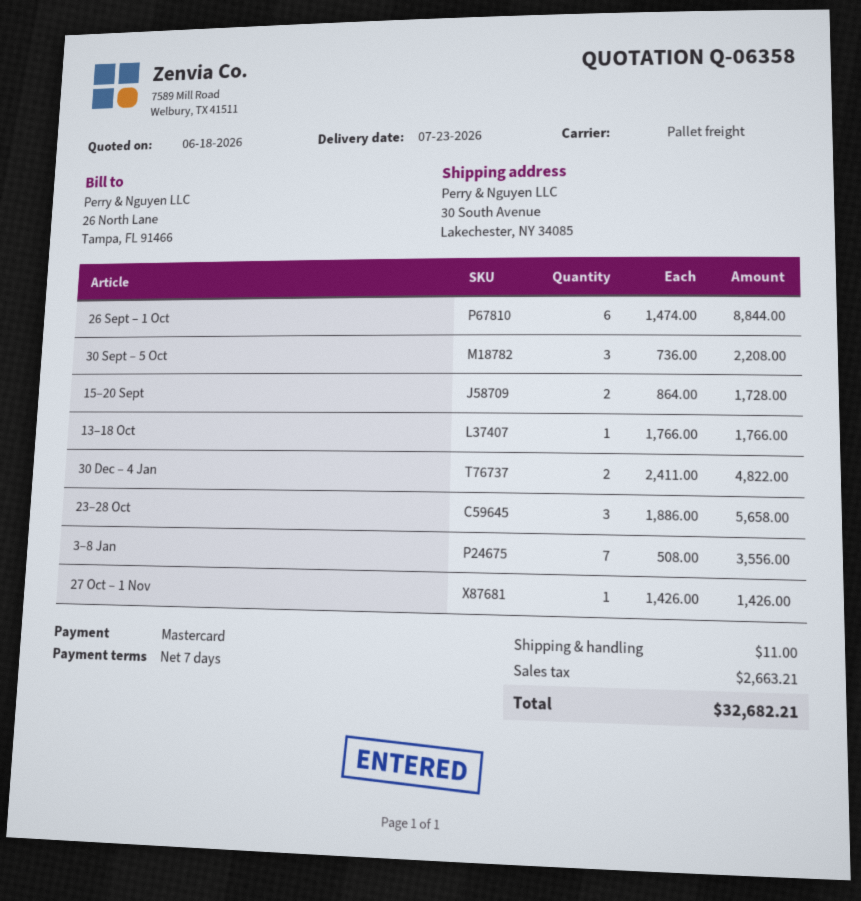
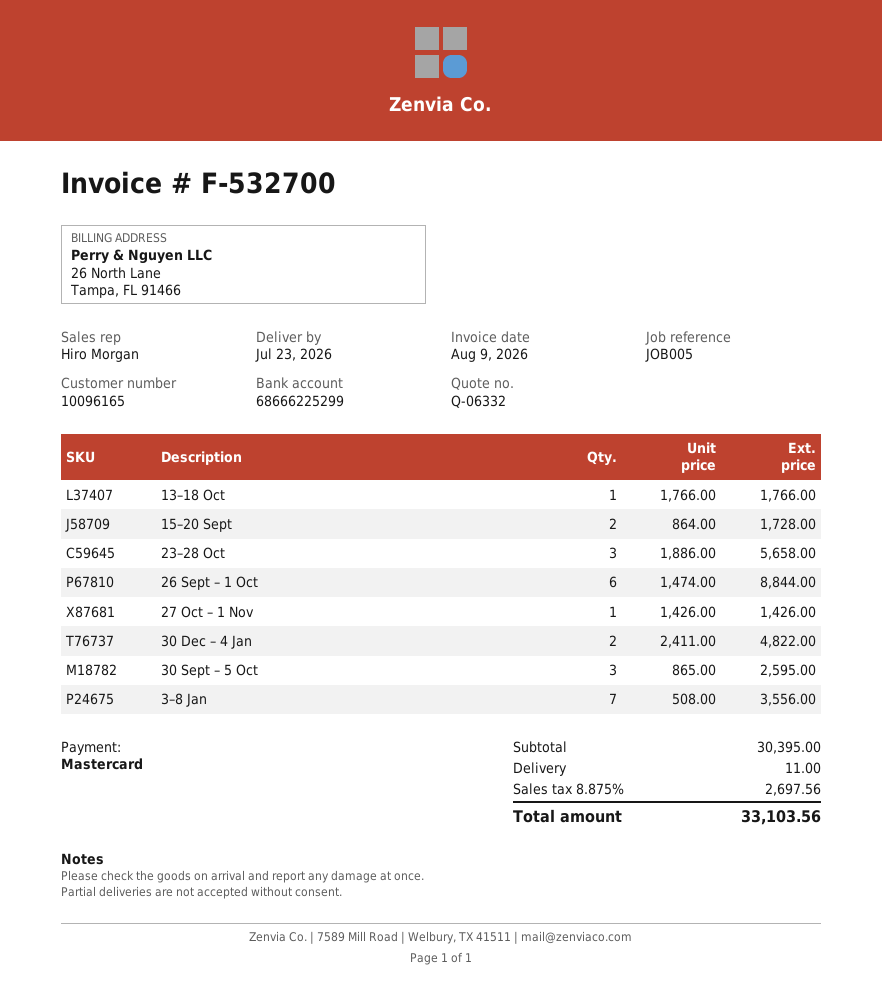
quote number: Q-06358 -> Q-06332
30 Sept – 5 Oct: 3 x 736.00 = 2208.00 -> 3 x 865.00 = 2595.00
tax: 2663.21 -> 2697.56
total: 32682.21 -> 33103.56

